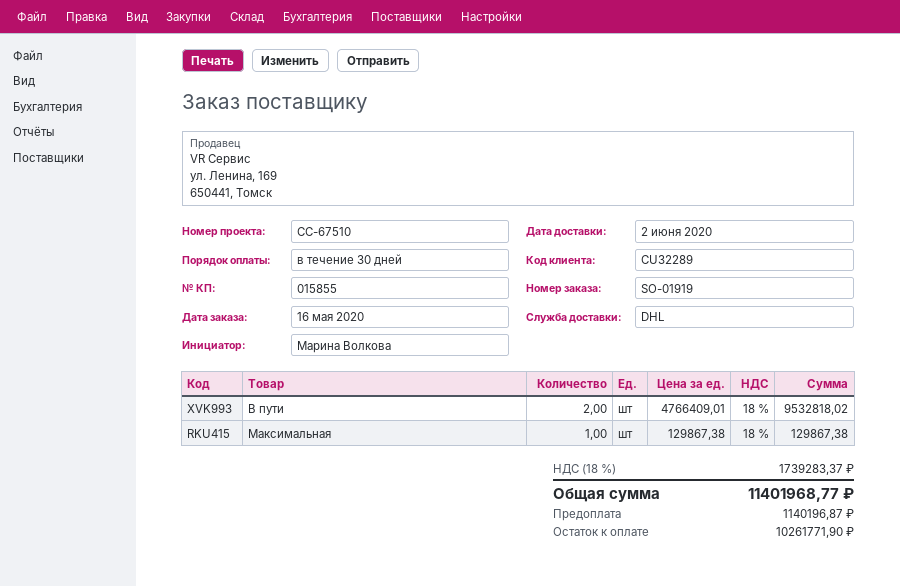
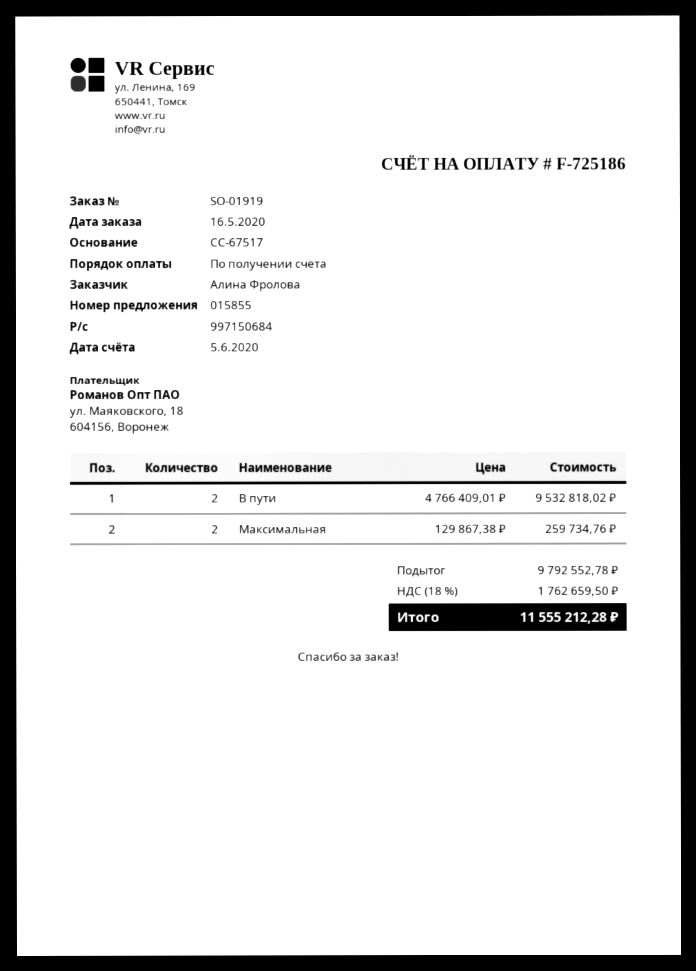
payment terms: 30 days -> on receipt
reference: CC-67510 -> CC-67517
ordered by: Марина Волкова -> Алина Фролова
Максимальная: 1 x 129867.38 = 129867.38 -> 2 x 129867.38 = 259734.76
tax: 18% = 1739283.37 -> 18% = 1762659.50
total: 11401968.77 -> 11555212.28

